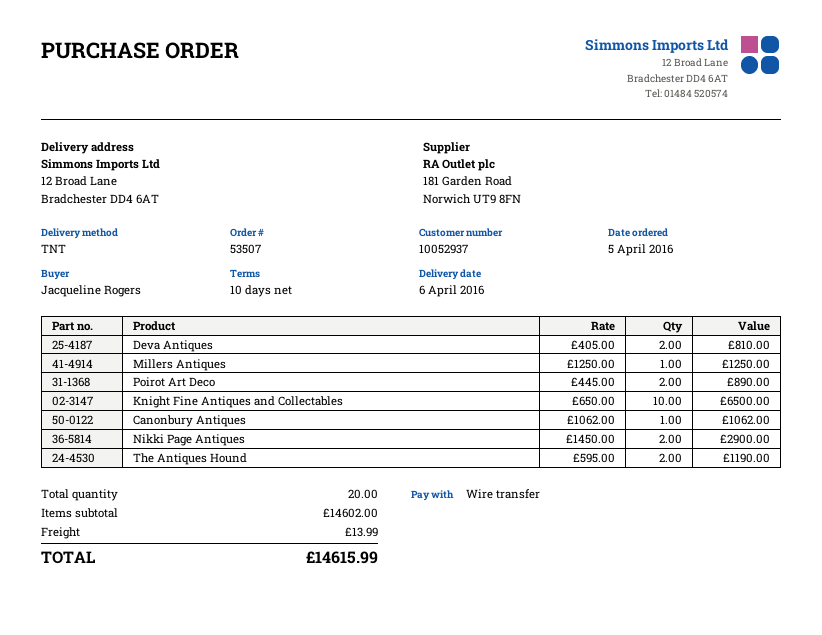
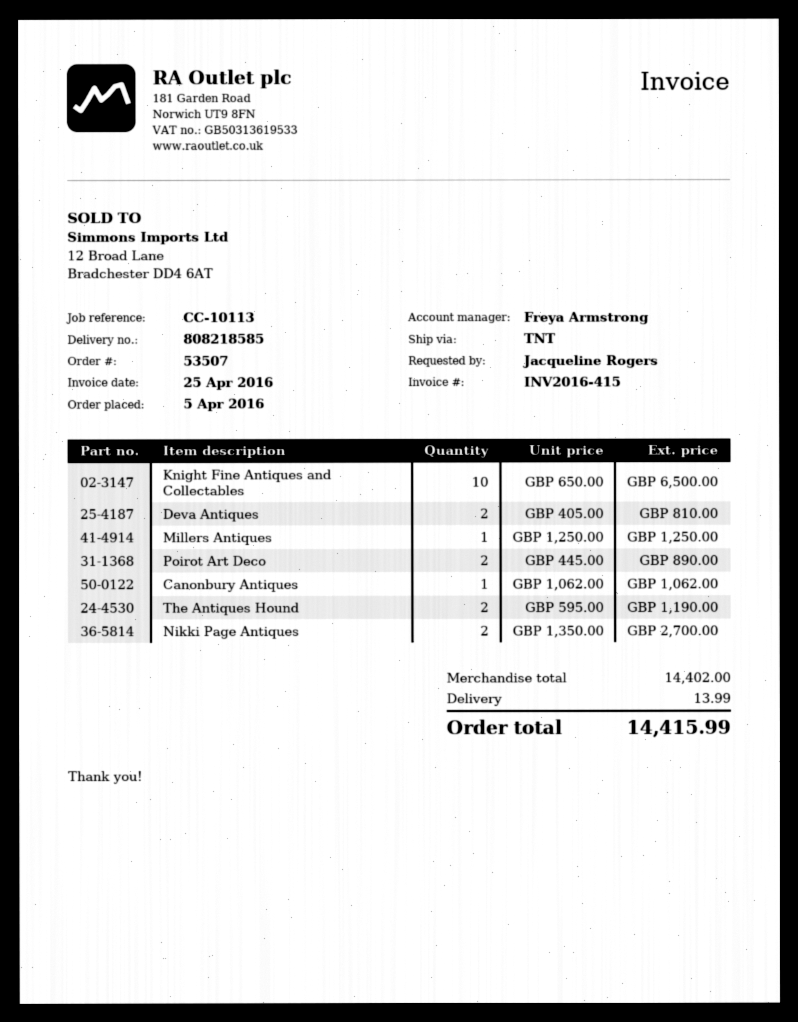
Nikki Page Antiques: 2 x 1450.00 = 2900.00 -> 2 x 1350.00 = 2700.00
subtotal: 14602.00 -> 14402.00
total: 14615.99 -> 14415.99

